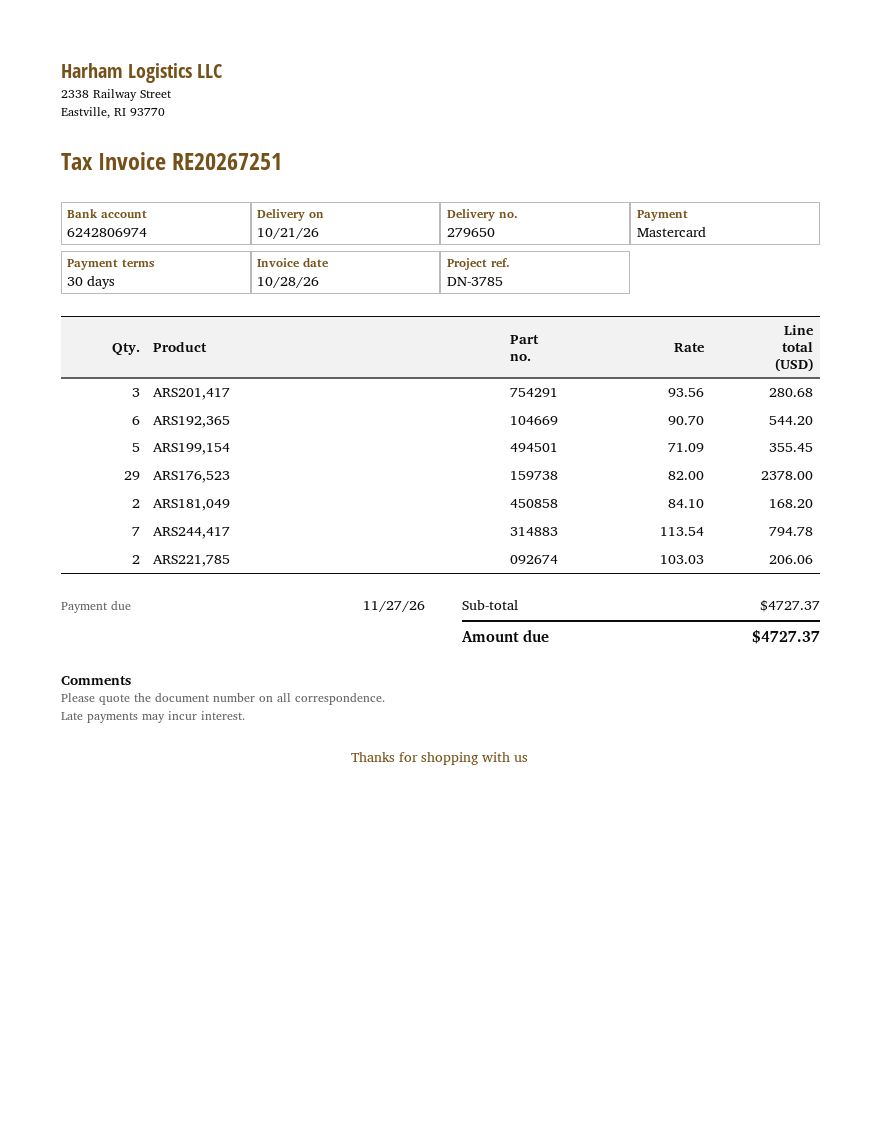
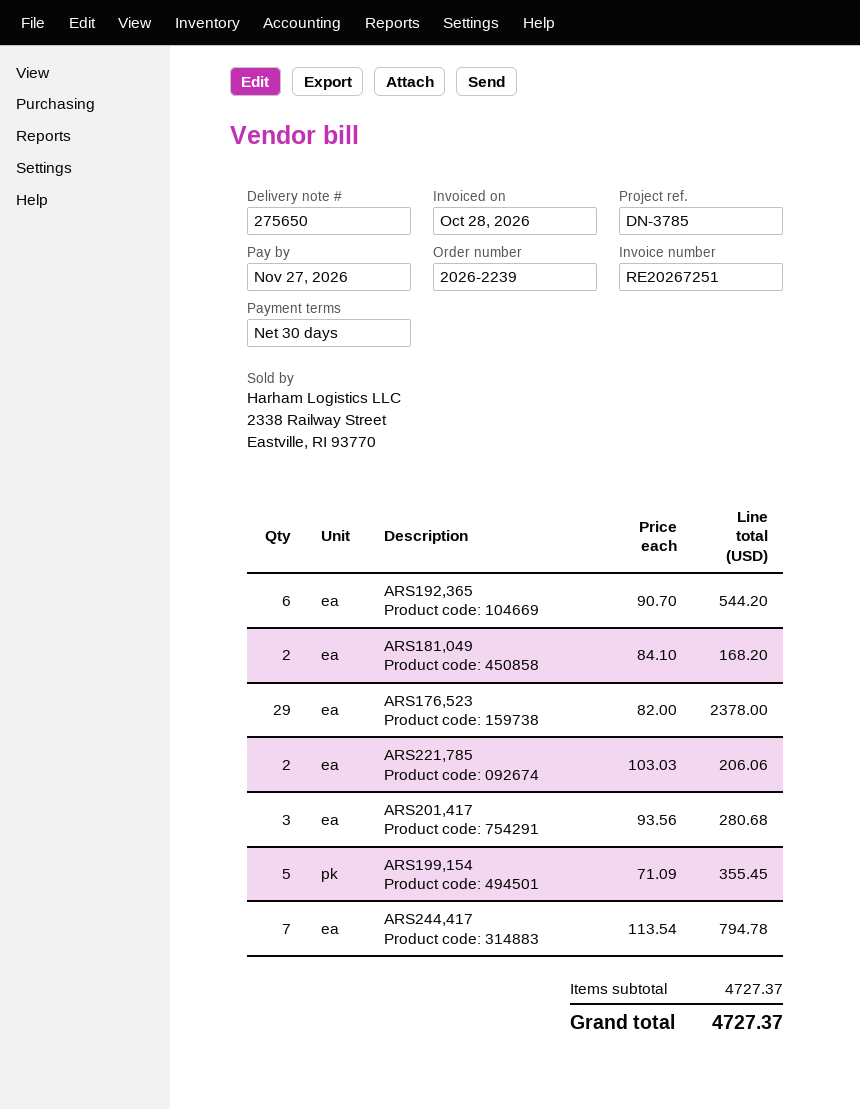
delivery note number: 279650 -> 275650

